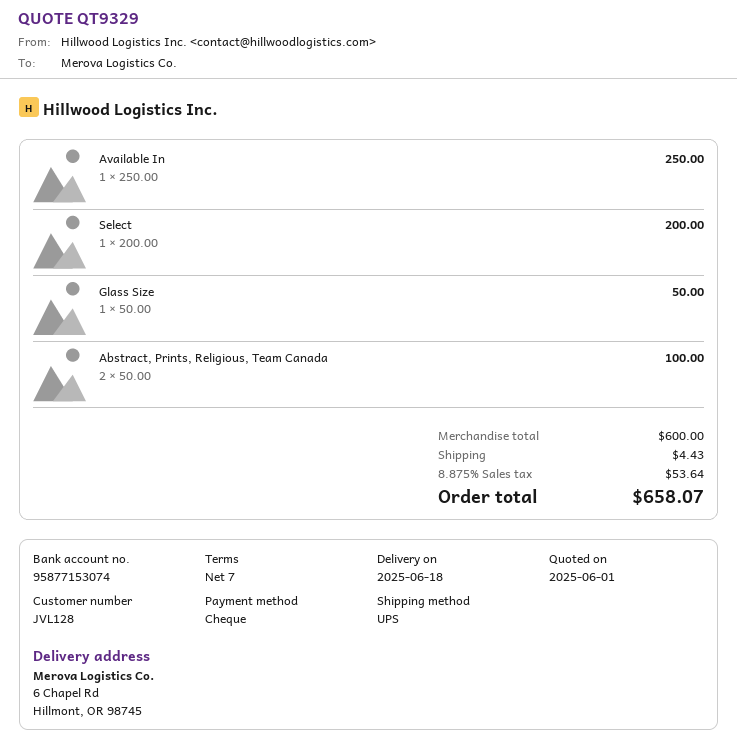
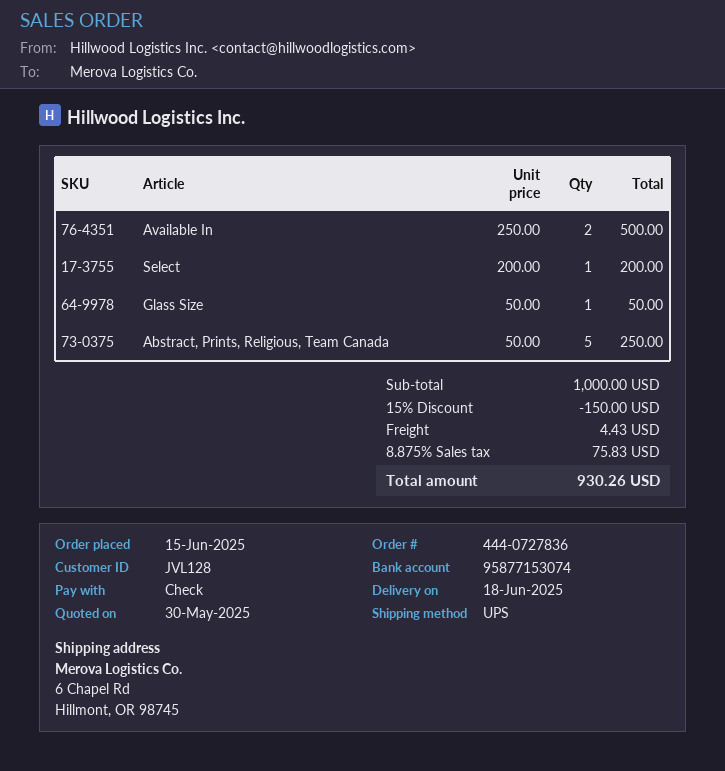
quote date: 2025-06-01 -> 2025-05-30
Available In: 1 x 250.00 = 250.00 -> 2 x 250.00 = 500.00
Abstract, Prints, Religious, Team Canada: 2 x 50.00 = 100.00 -> 5 x 50.00 = 250.00
subtotal: 600.00 -> 1000.00
discount: none -> 15% = 150.00
tax: 8.875% = 53.64 -> 8.875% = 75.83
total: 658.07 -> 930.26

